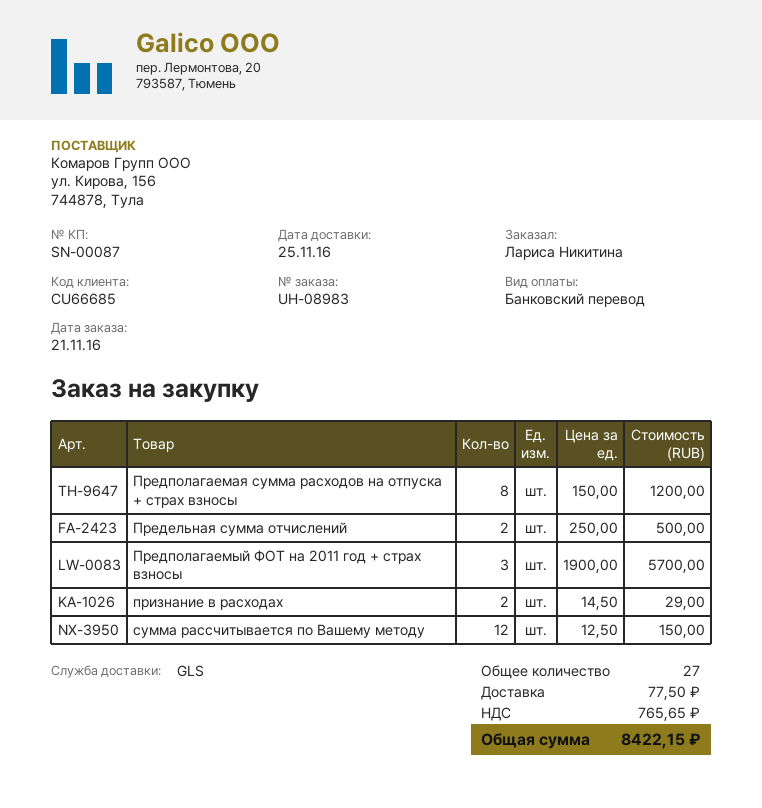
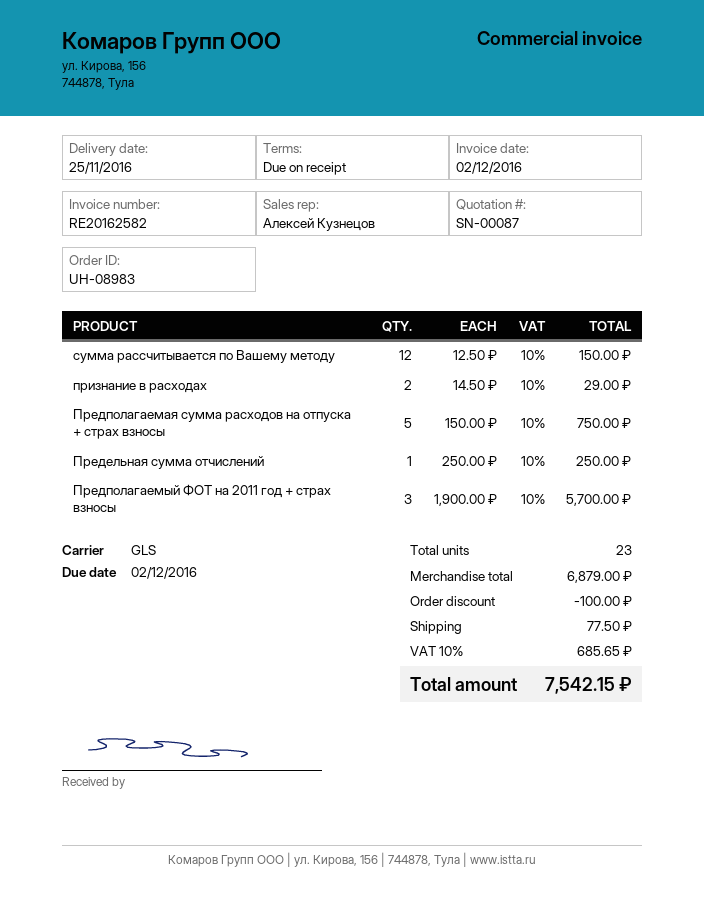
Предполагаемая сумма расходов на отпуска + страх взносы: 8 x 150.00 = 1200.00 -> 5 x 150.00 = 750.00
Предельная сумма отчислений: 2 x 250.00 = 500.00 -> 1 x 250.00 = 250.00
total quantity: 27 -> 23
discount: none -> 100.00
tax: 765.65 -> 685.65
total: 8422.15 -> 7542.15

